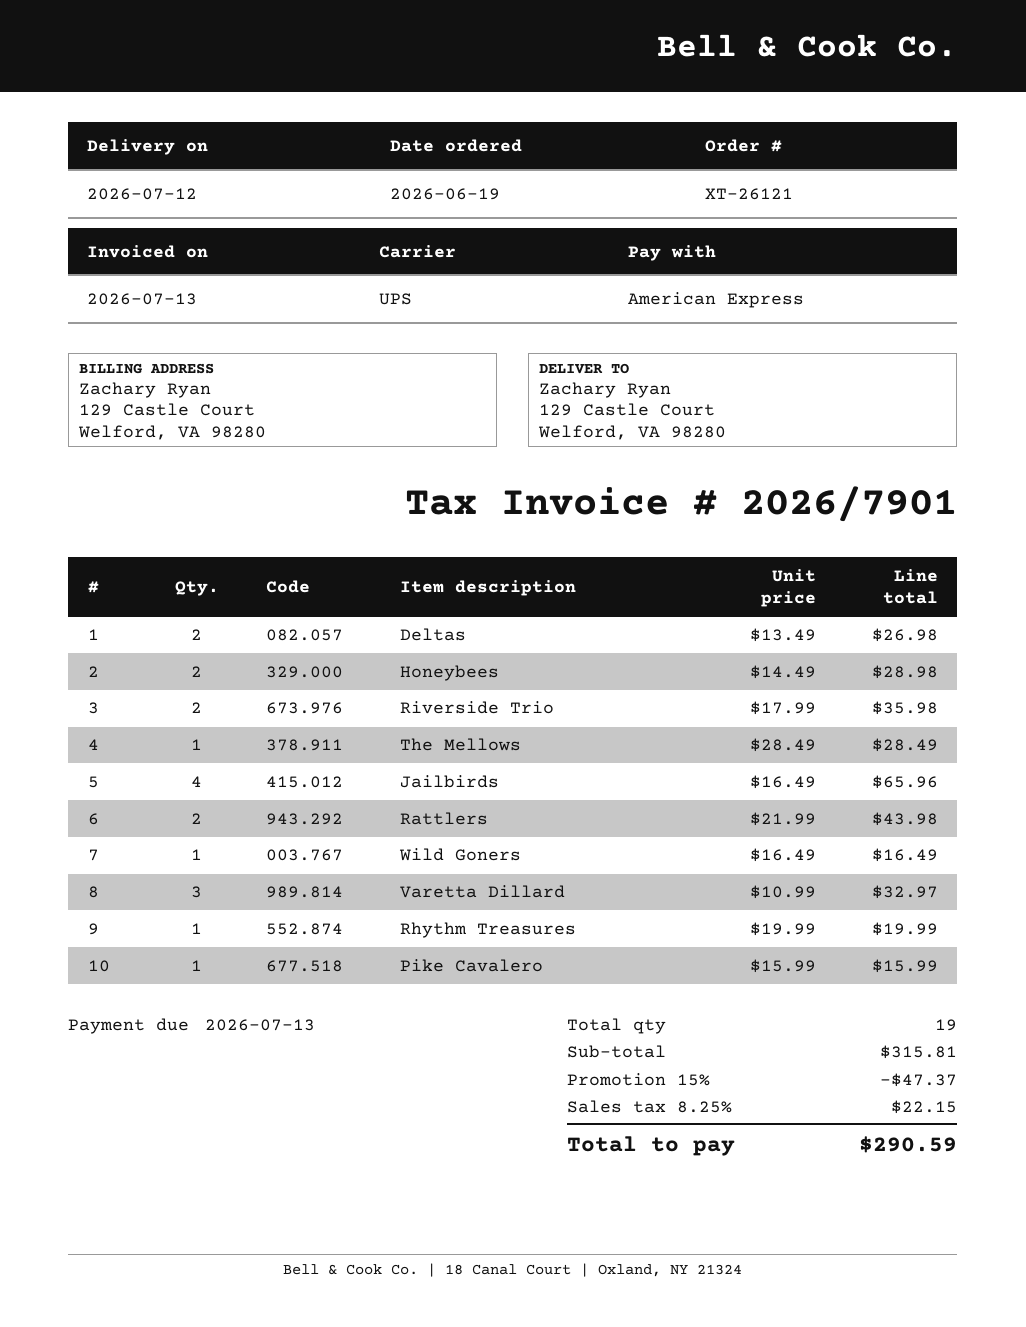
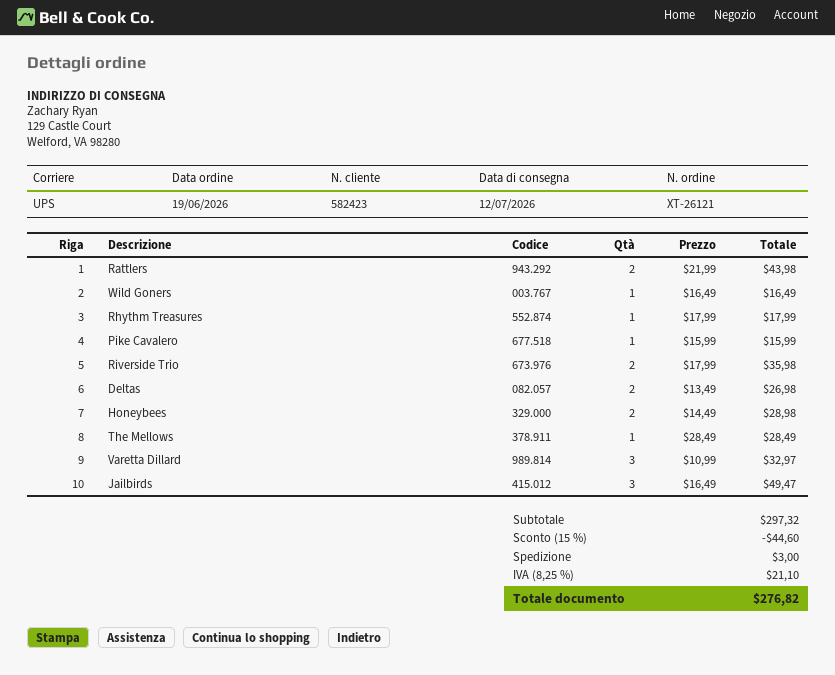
Jailbirds: 4 x 16.49 = 65.96 -> 3 x 16.49 = 49.47
Rhythm Treasures: 1 x 19.99 = 19.99 -> 1 x 17.99 = 17.99
subtotal: 315.81 -> 297.32
discount: 15% = 47.37 -> 15% = 44.60
shipping: none -> 3.00
tax: 8.25% = 22.15 -> 8.25% = 21.10
total: 290.59 -> 276.82

